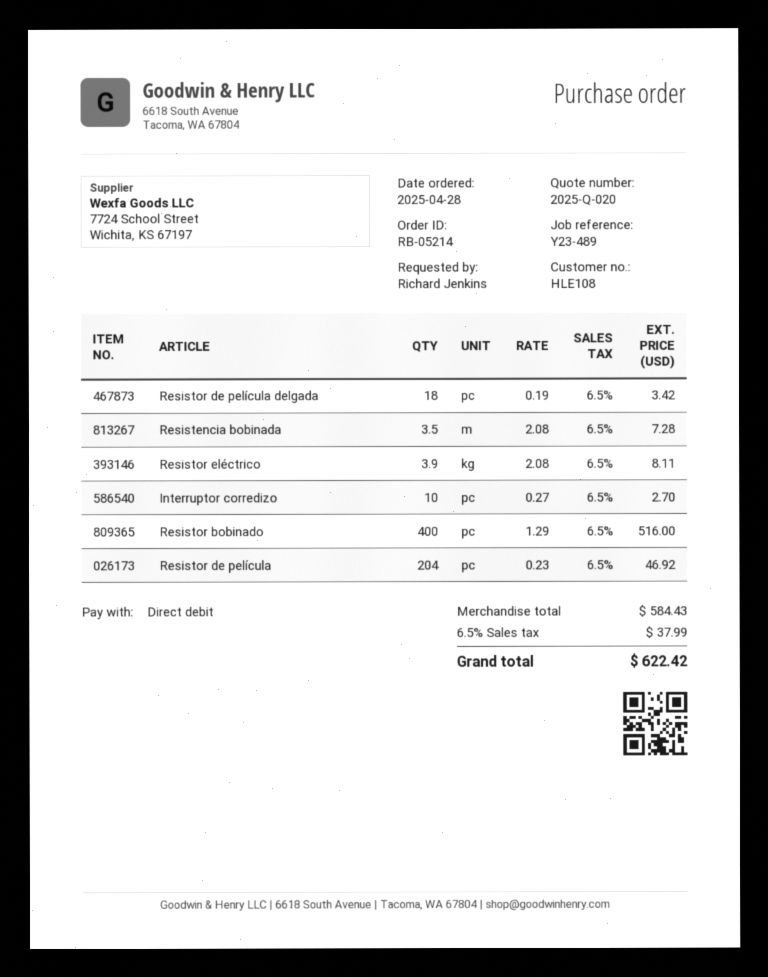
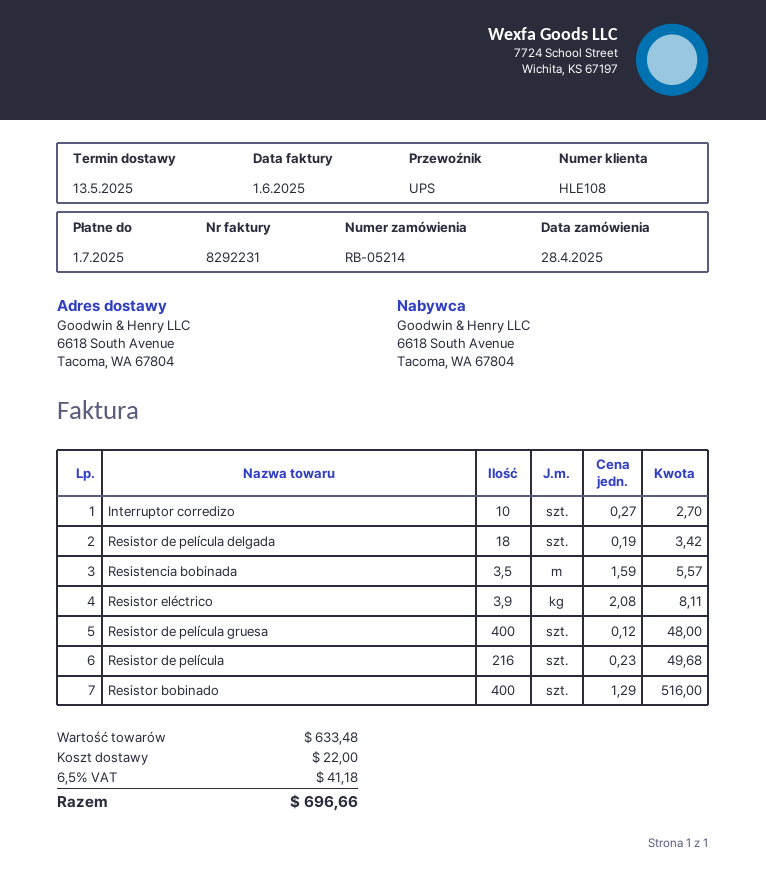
Resistencia bobinada: 3.5 x 2.08 = 7.28 -> 3.5 x 1.59 = 5.57
Resistor de película: 204 x 0.23 = 46.92 -> 216 x 0.23 = 49.68
Resistor de película gruesa: none -> 400 x 0.12 = 48.00
subtotal: 584.43 -> 633.48
shipping: none -> 22.00
tax: 6.5% = 37.99 -> 6.5% = 41.18
total: 622.42 -> 696.66

